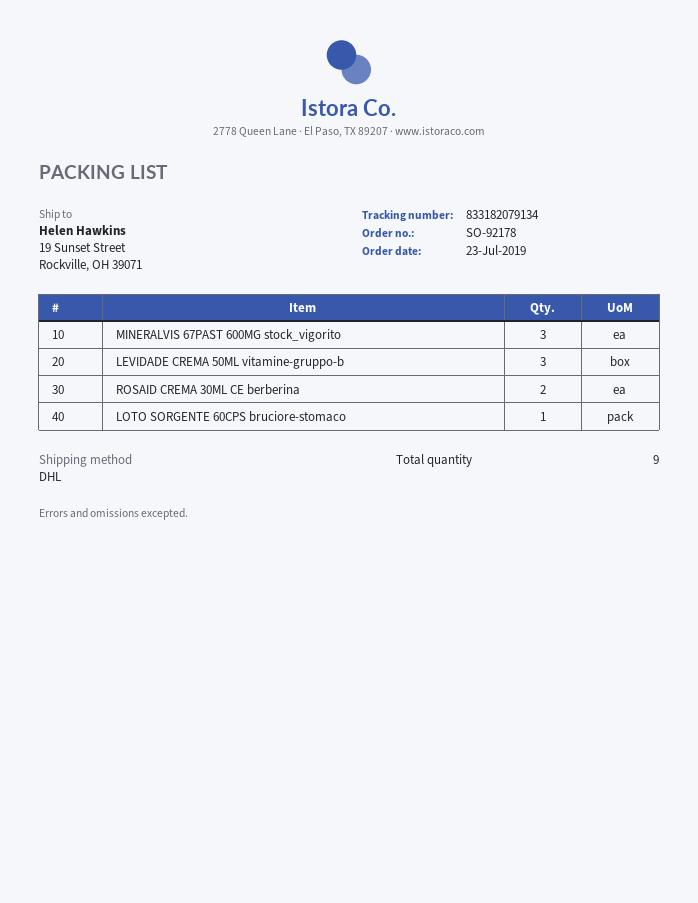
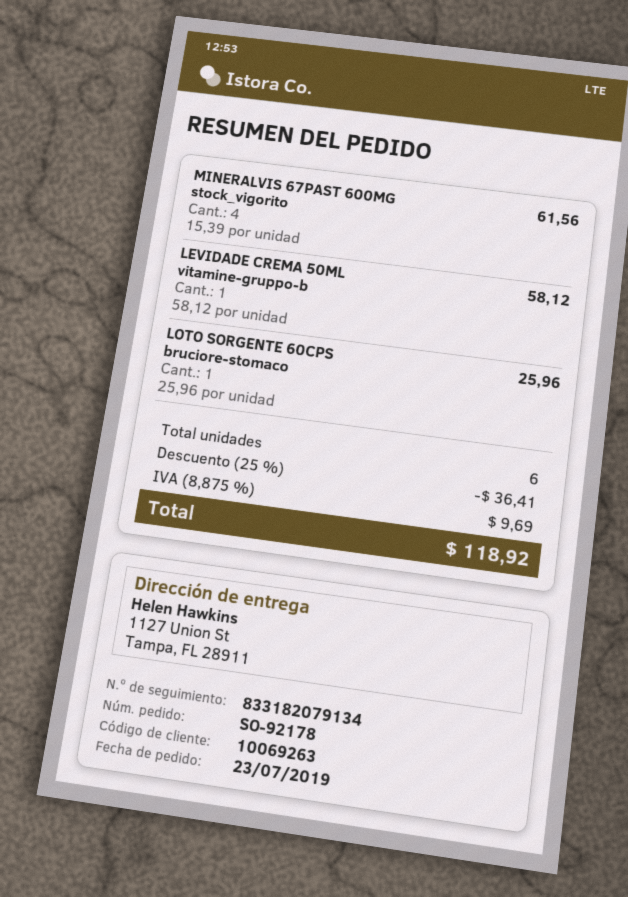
ship to: 19 Sunset Street, Rockville, OH 39071 -> 1127 Union St, Tampa, FL 28911
MINERALVIS 67PAST 600MG stock_vigorito: 3 -> 4
LEVIDADE CREMA 50ML vitamine-gruppo-b: 3 -> 1
ROSAID CREMA 30ML CE berberina: 2 -> none
total quantity: 9 -> 6

